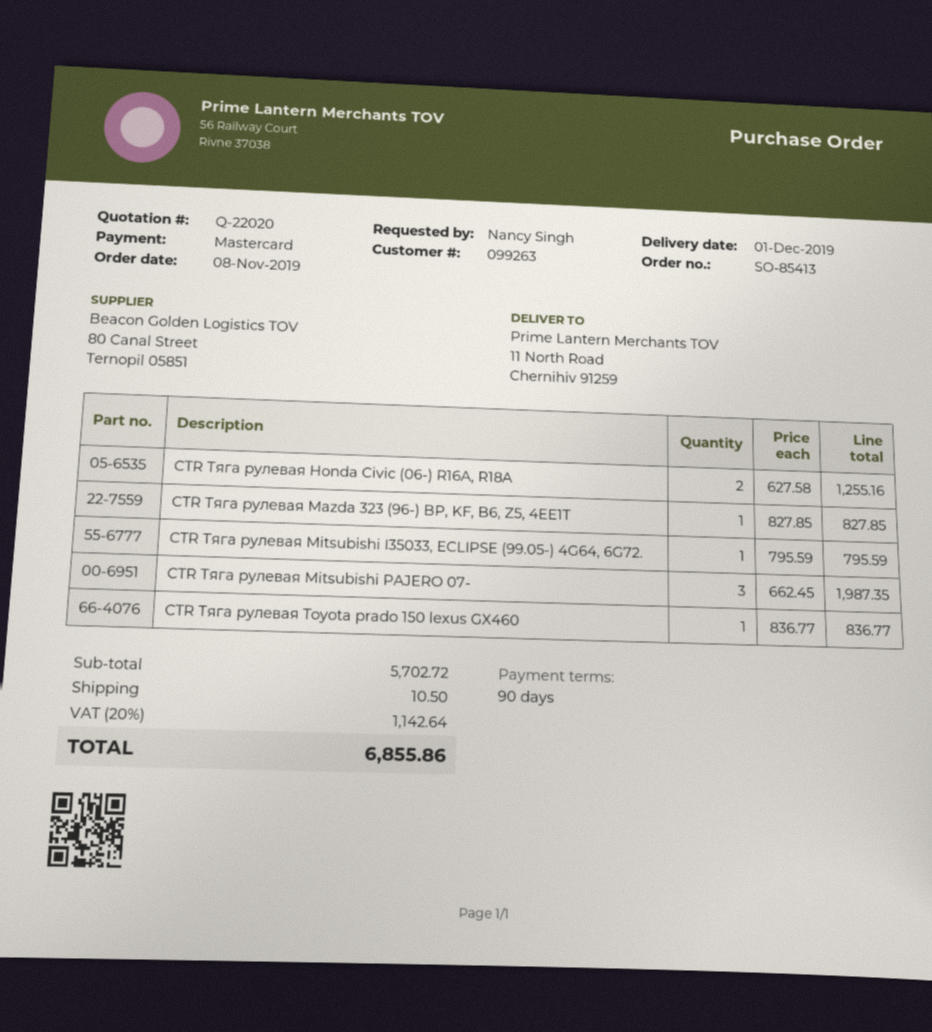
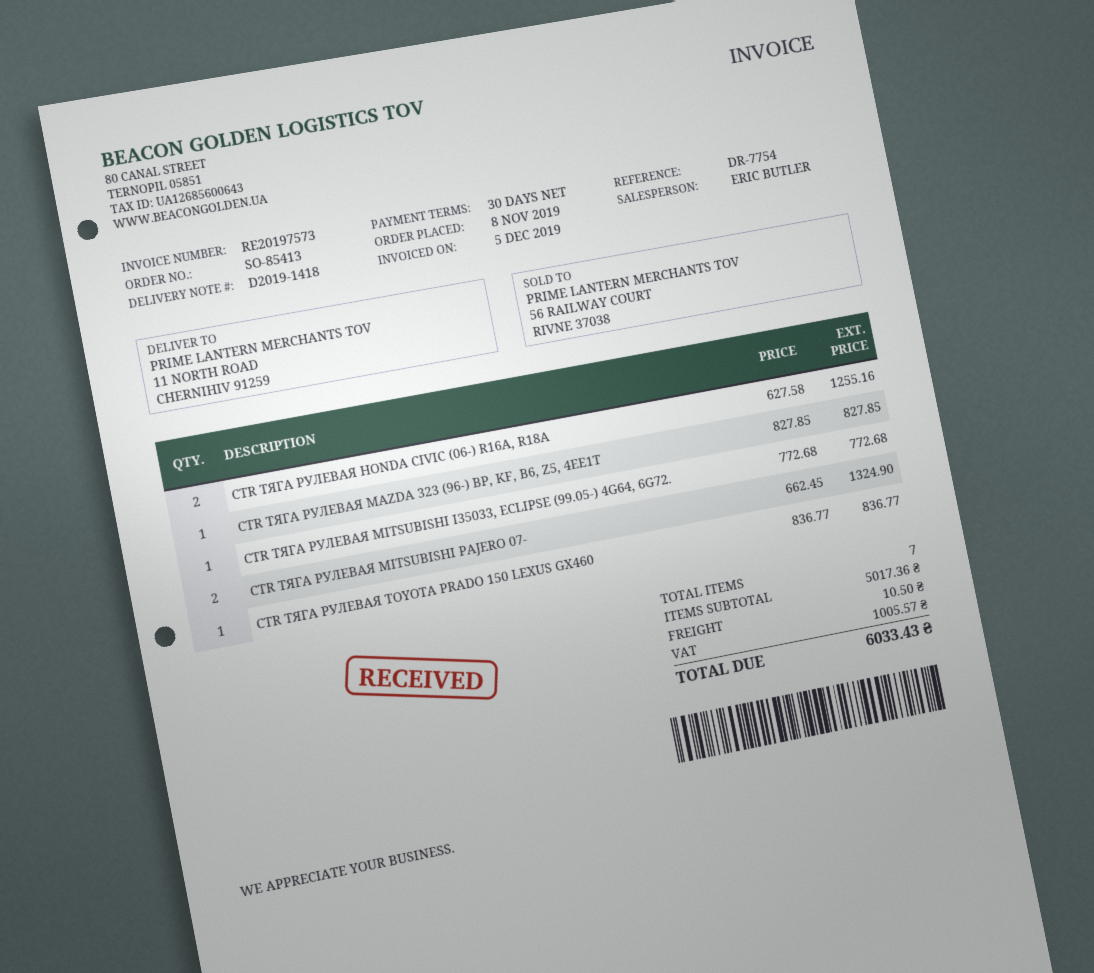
payment terms: 90 days -> 30 days
CTR Тяга рулевая Mitsubishi I35033, ECLIPSE (99.05-) 4G64, 6G72.: 1 x 795.59 = 795.59 -> 1 x 772.68 = 772.68
CTR Тяга рулевая Mitsubishi PAJERO 07-: 3 x 662.45 = 1987.35 -> 2 x 662.45 = 1324.90
subtotal: 5702.72 -> 5017.36
tax: 1142.64 -> 1005.57
total: 6855.86 -> 6033.43

